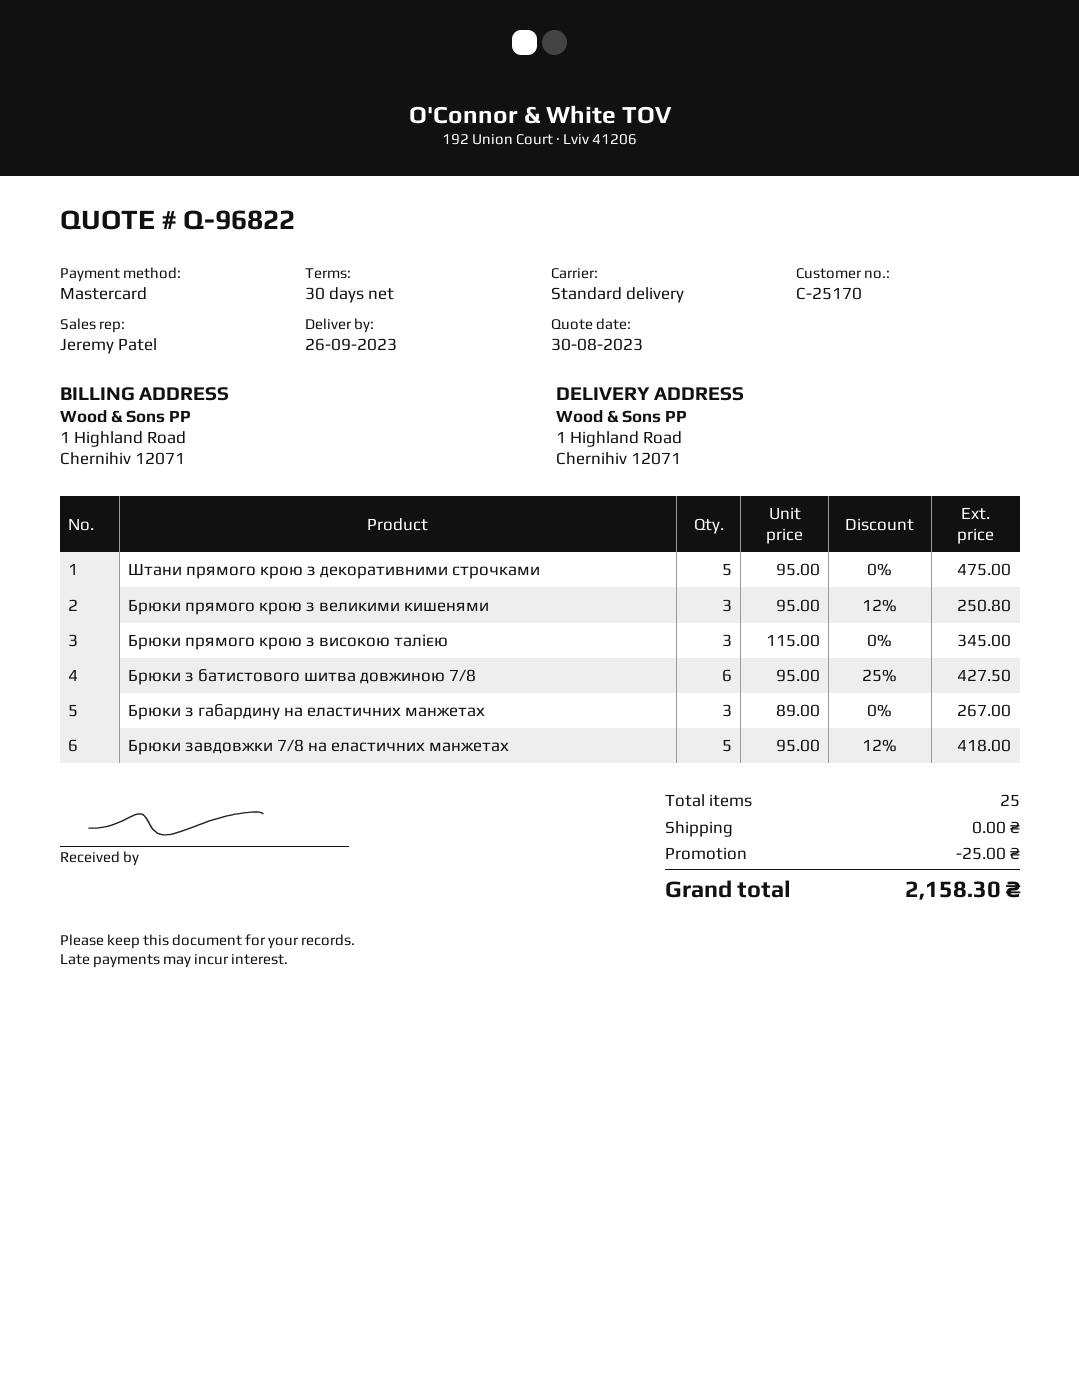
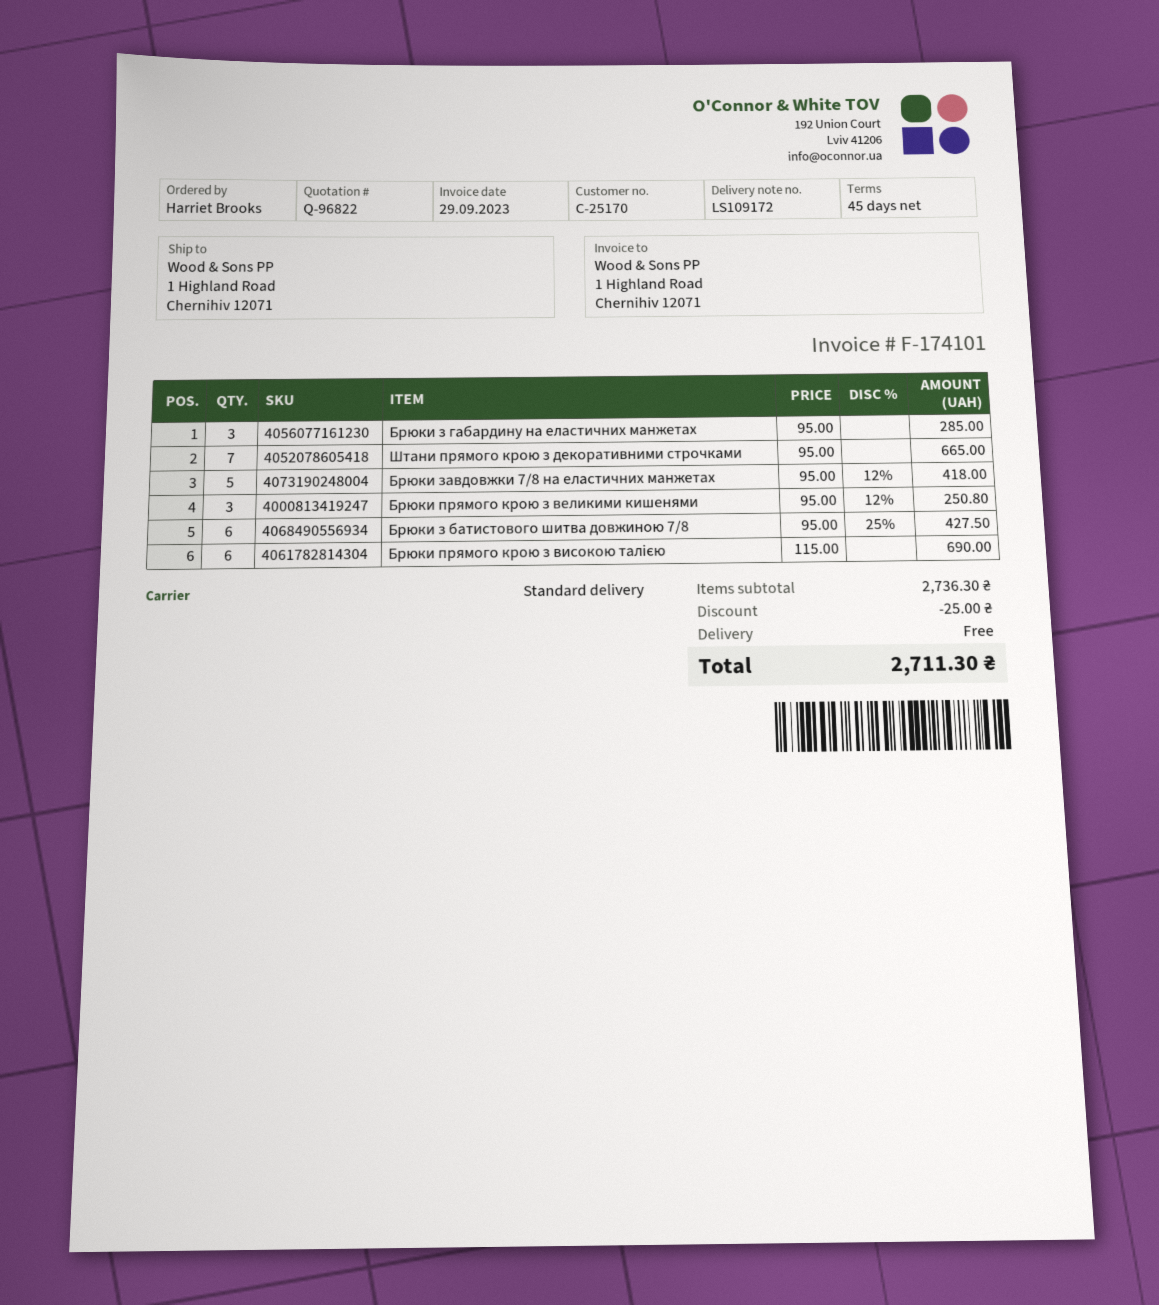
payment terms: 30 days -> 45 days
Штани прямого крою з декоративними строчками: 5 x 95.00 = 475.00 -> 7 x 95.00 = 665.00
Брюки прямого крою з високою талією: 3 x 115.00 = 345.00 -> 6 x 115.00 = 690.00
Брюки з габардину на еластичних манжетах: 3 x 89.00 = 267.00 -> 3 x 95.00 = 285.00
total: 2158.30 -> 2711.30

